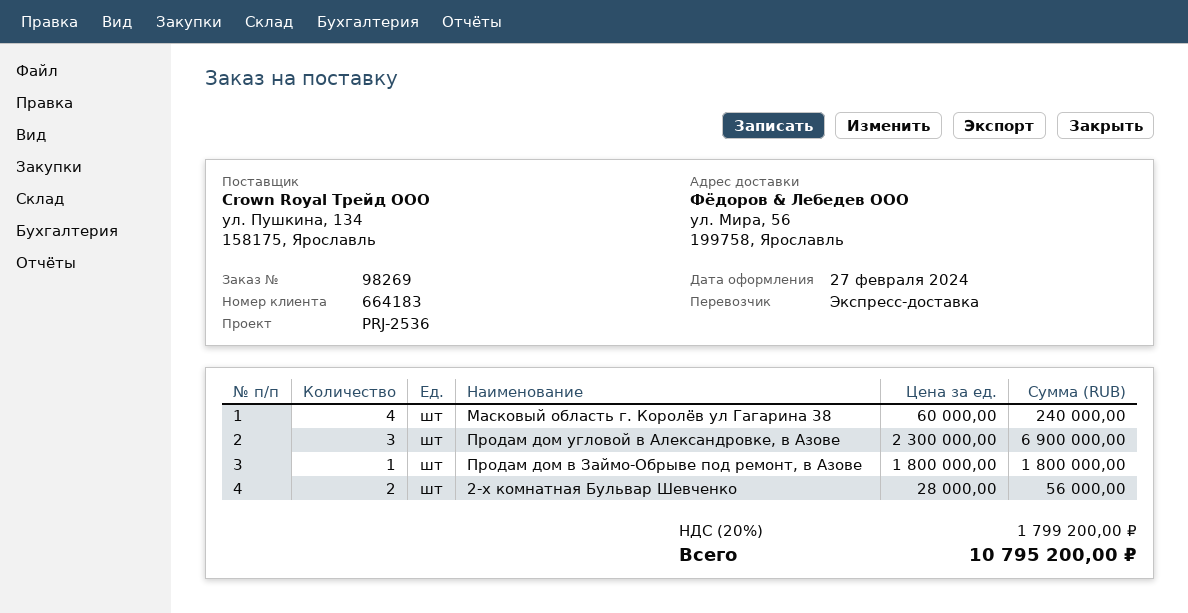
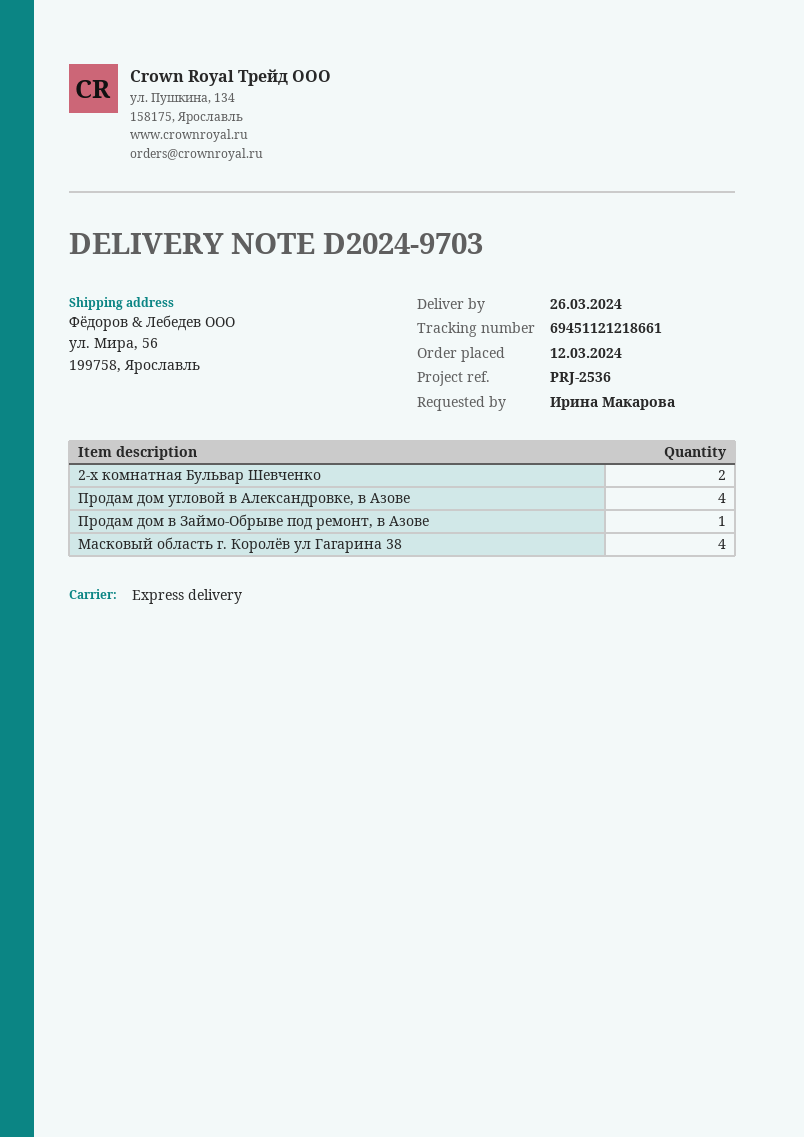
order date: 2024-02-27 -> 2024-03-12
Продам дом угловой в Александровке, в Азове: 3 -> 4

